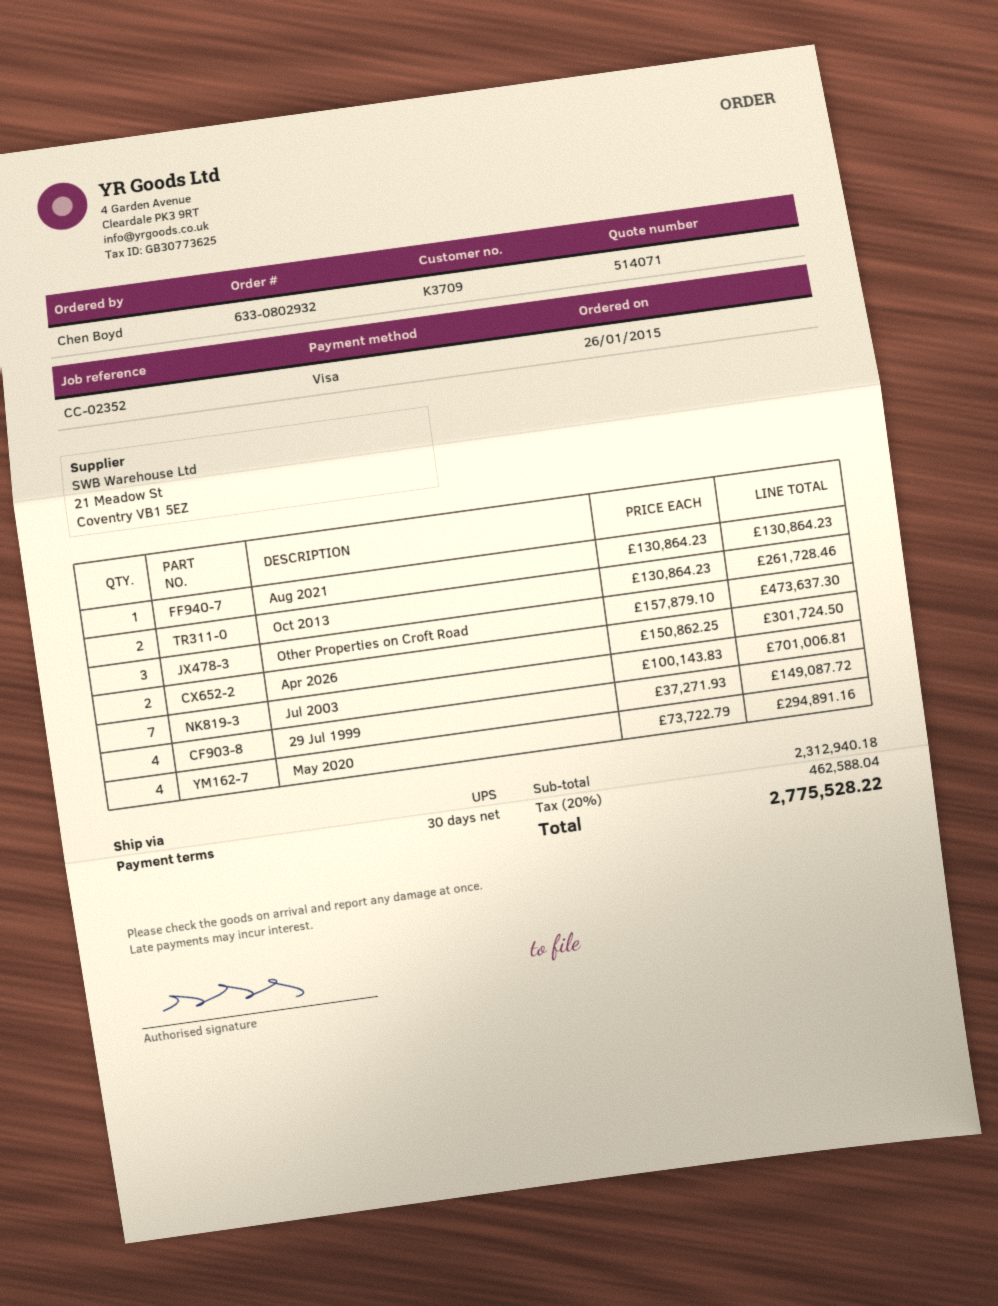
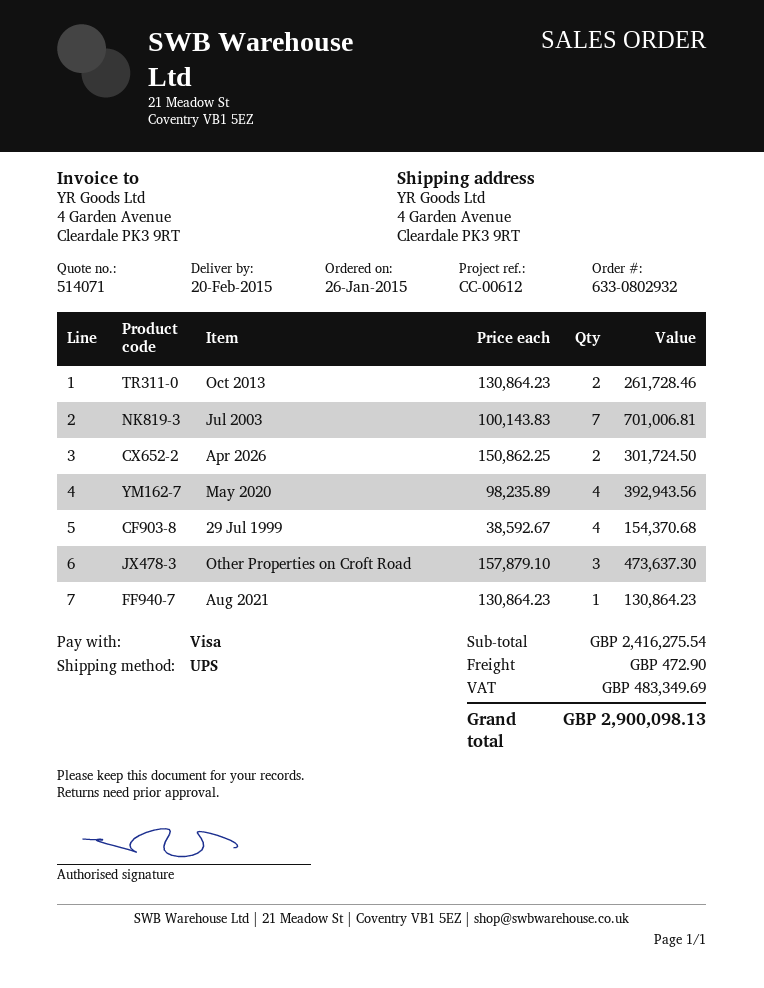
reference: CC-02352 -> CC-00612
29 Jul 1999: 4 x 37271.93 = 149087.72 -> 4 x 38592.67 = 154370.68
May 2020: 4 x 73722.79 = 294891.16 -> 4 x 98235.89 = 392943.56
subtotal: 2312940.18 -> 2416275.54
shipping: none -> 472.90
tax: 462588.04 -> 483349.69
total: 2775528.22 -> 2900098.13

